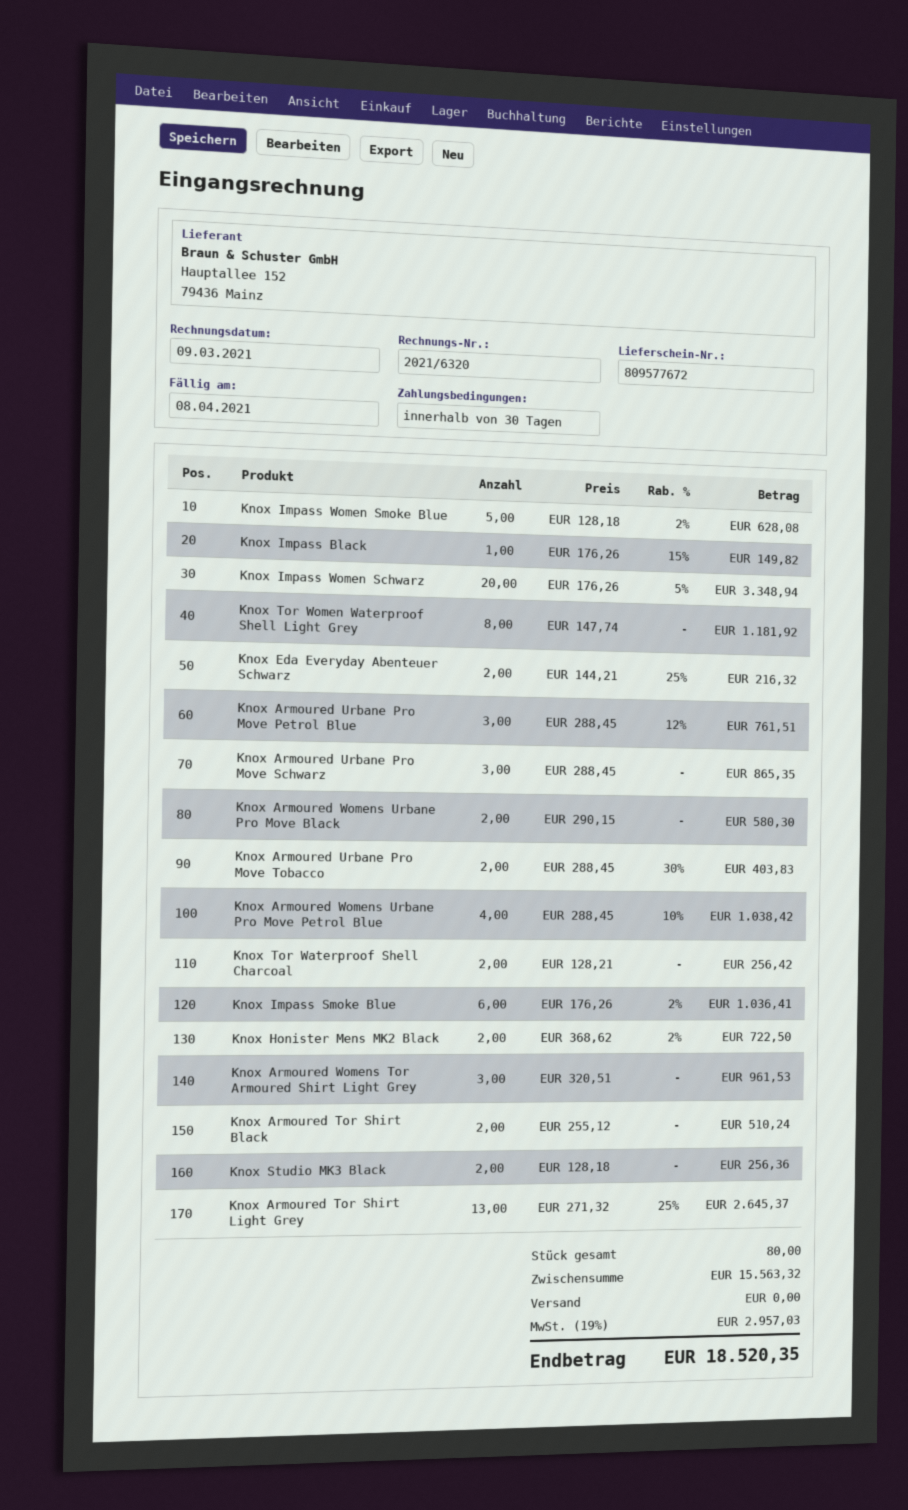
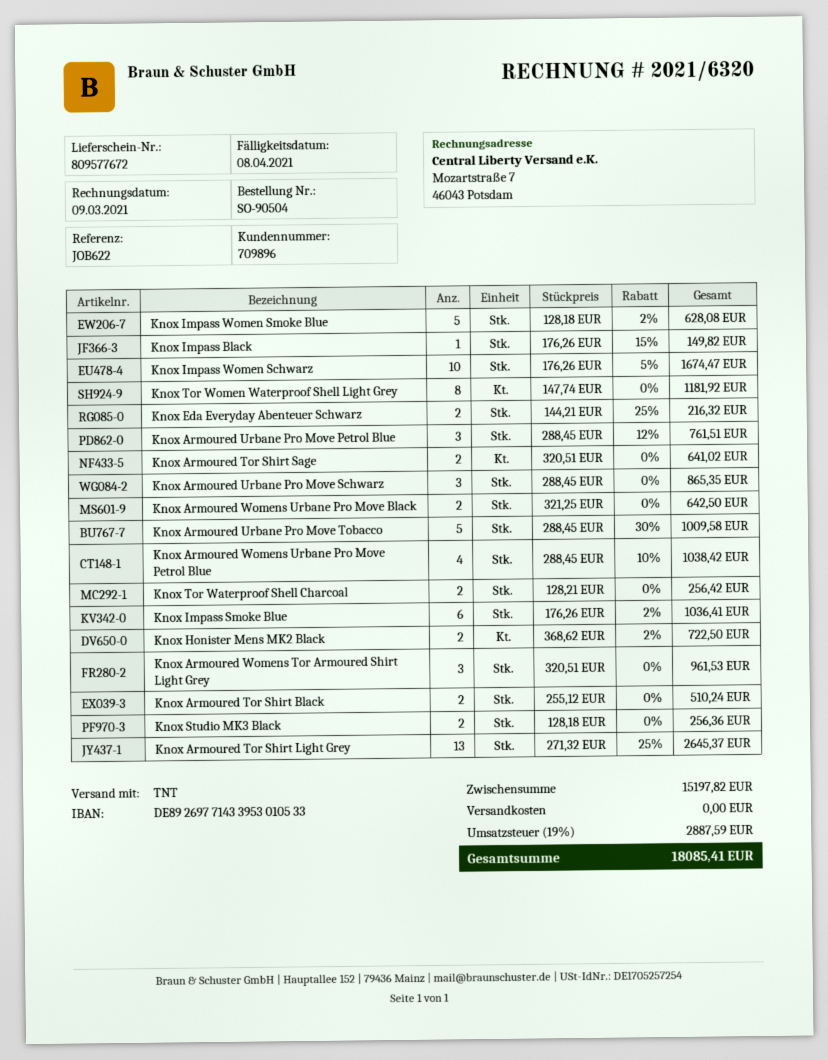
Knox Impass Women Schwarz: 20 x 176.26 - 5% = 3348.94 -> 10 x 176.26 - 5% = 1674.47
Knox Armoured Womens Urbane Pro Move Black: 2 x 290.15 = 580.30 -> 2 x 321.25 = 642.50
Knox Armoured Urbane Pro Move Tobacco: 2 x 288.45 - 30% = 403.83 -> 5 x 288.45 - 30% = 1009.58
Knox Armoured Tor Shirt Sage: none -> 2 x 320.51 = 641.02
subtotal: 15563.32 -> 15197.82
tax: 19% = 2957.03 -> 19% = 2887.59
total: 18520.35 -> 18085.41

